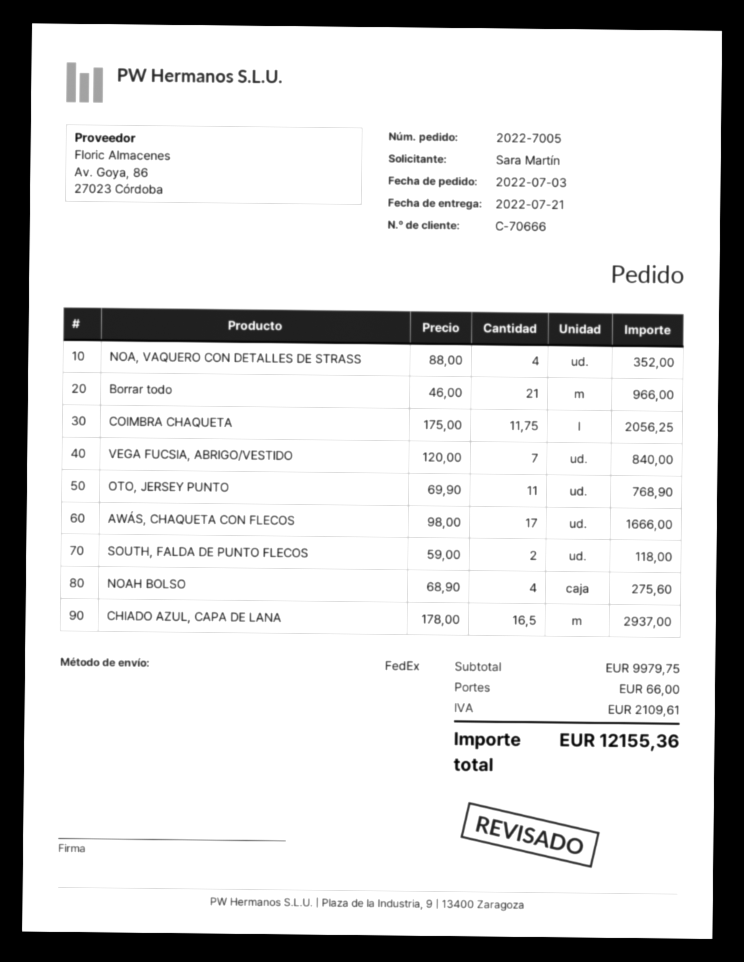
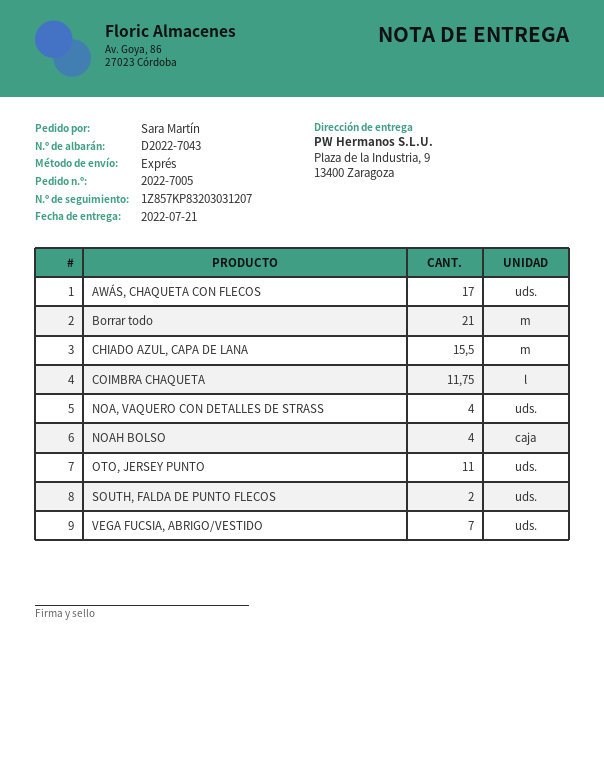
shipping method: FedEx -> express
CHIADO AZUL, CAPA DE LANA: 16.5 -> 15.5

